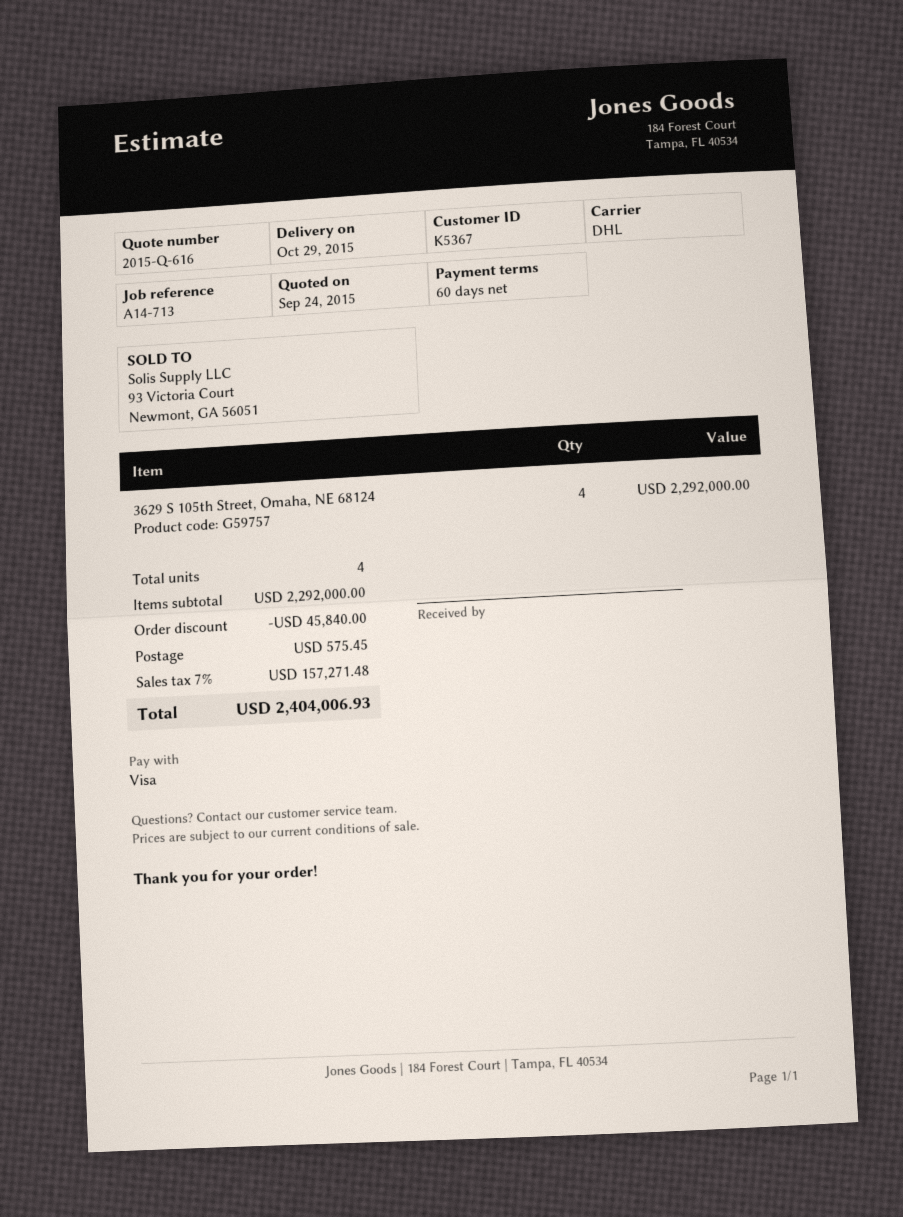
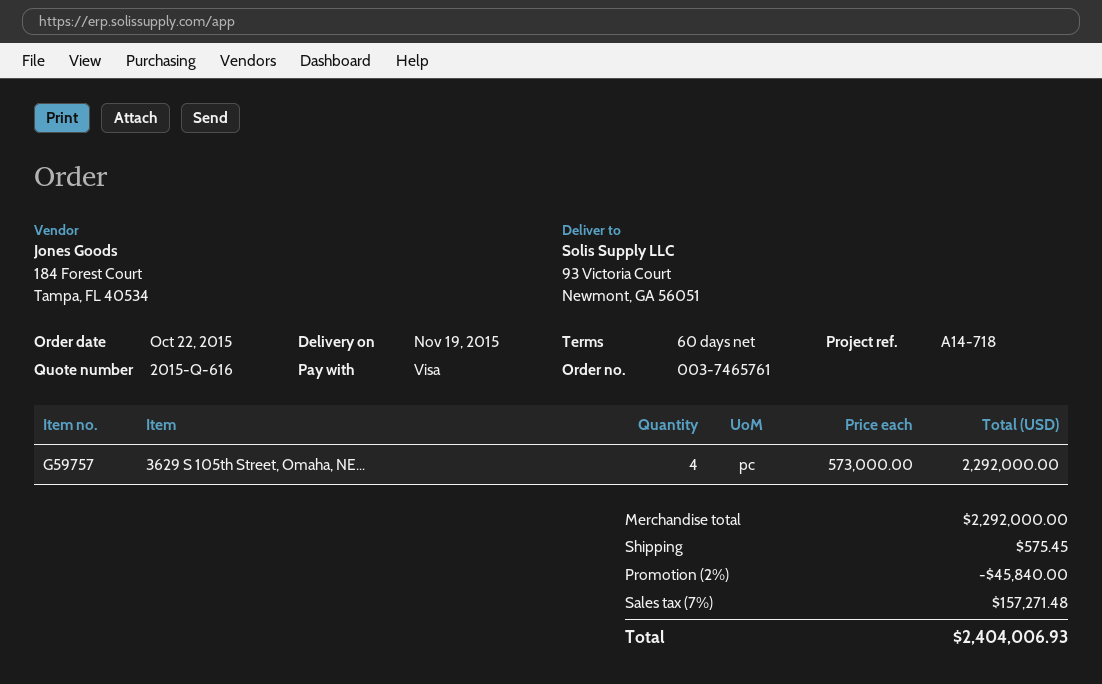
delivery date: 2015-10-29 -> 2015-11-19
reference: A14-713 -> A14-718

